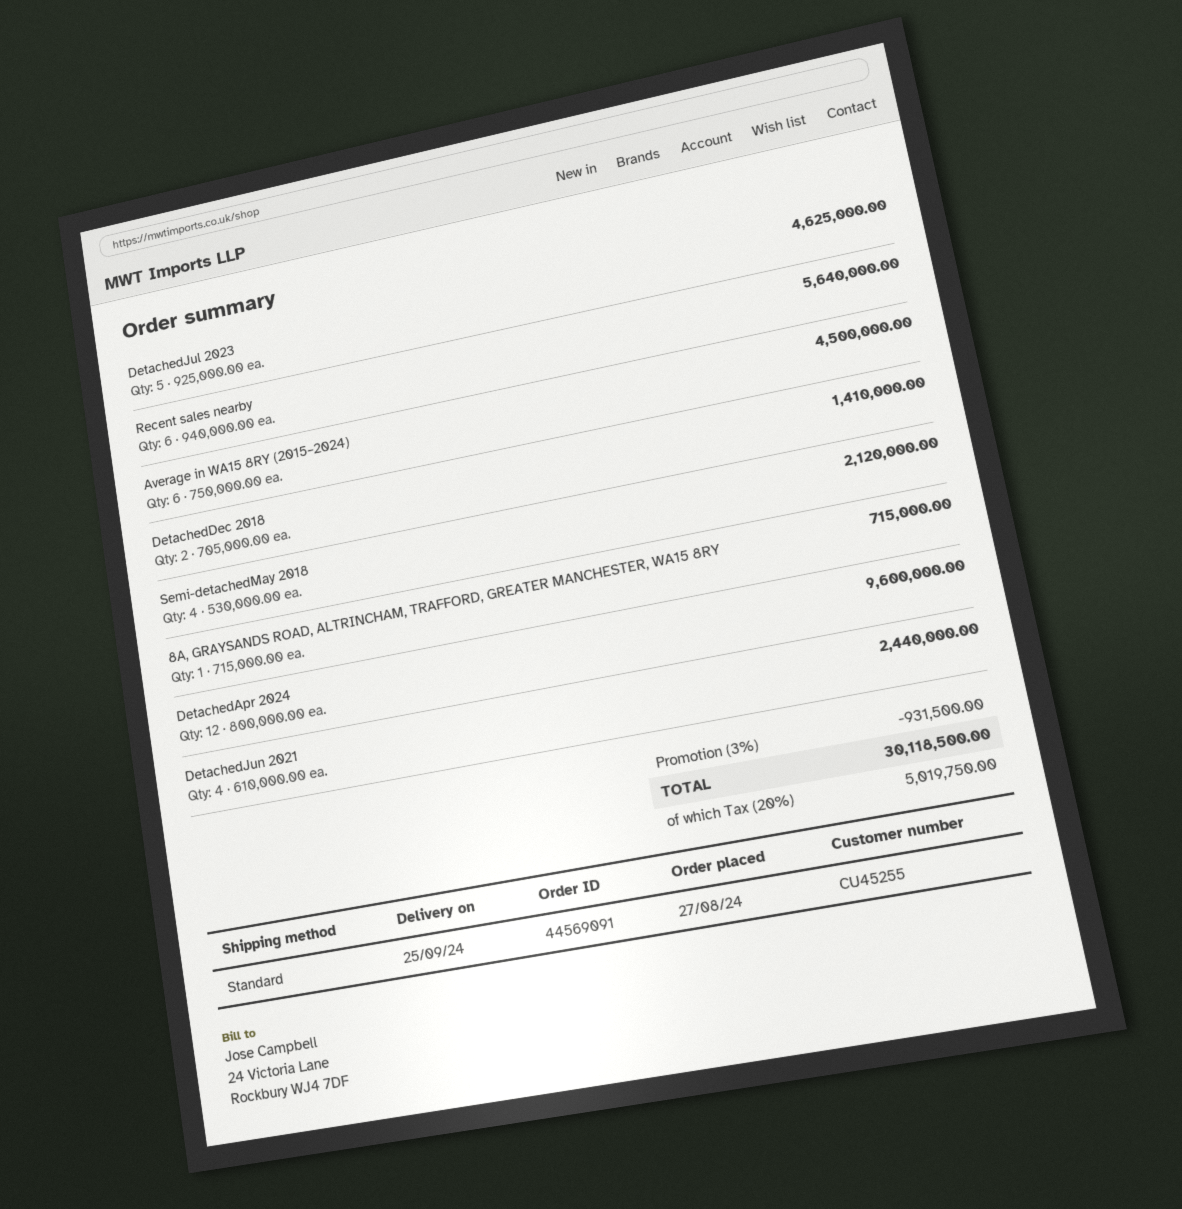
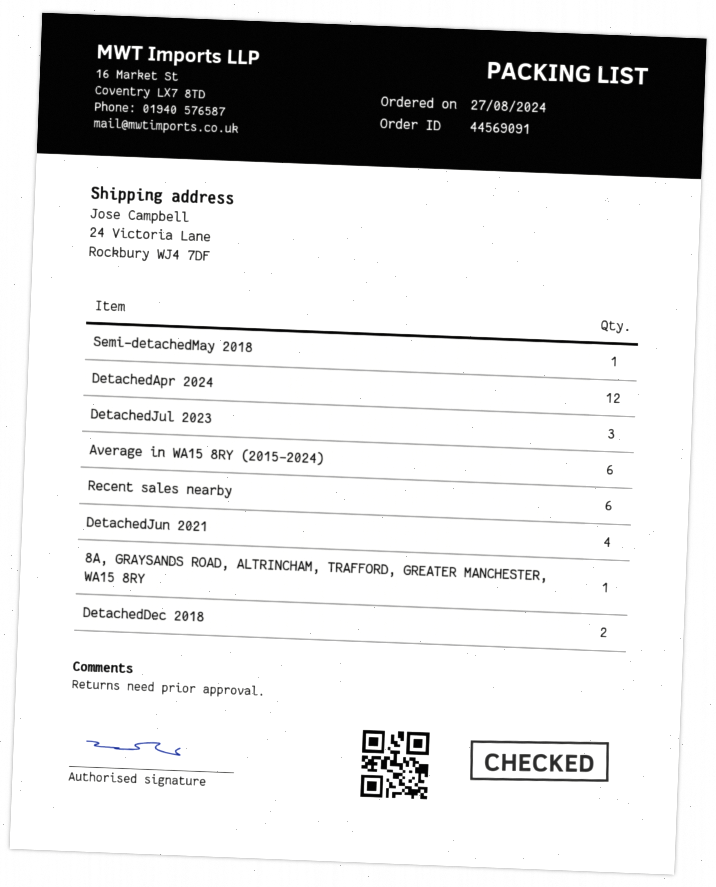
DetachedJul 2023: 5 -> 3
Semi-detachedMay 2018: 4 -> 1

